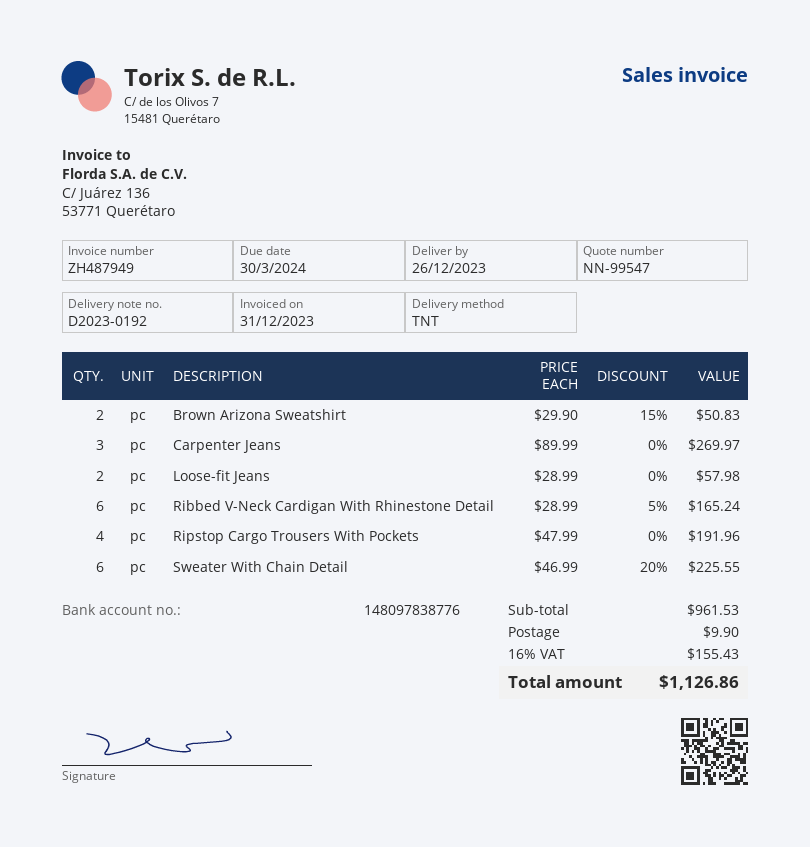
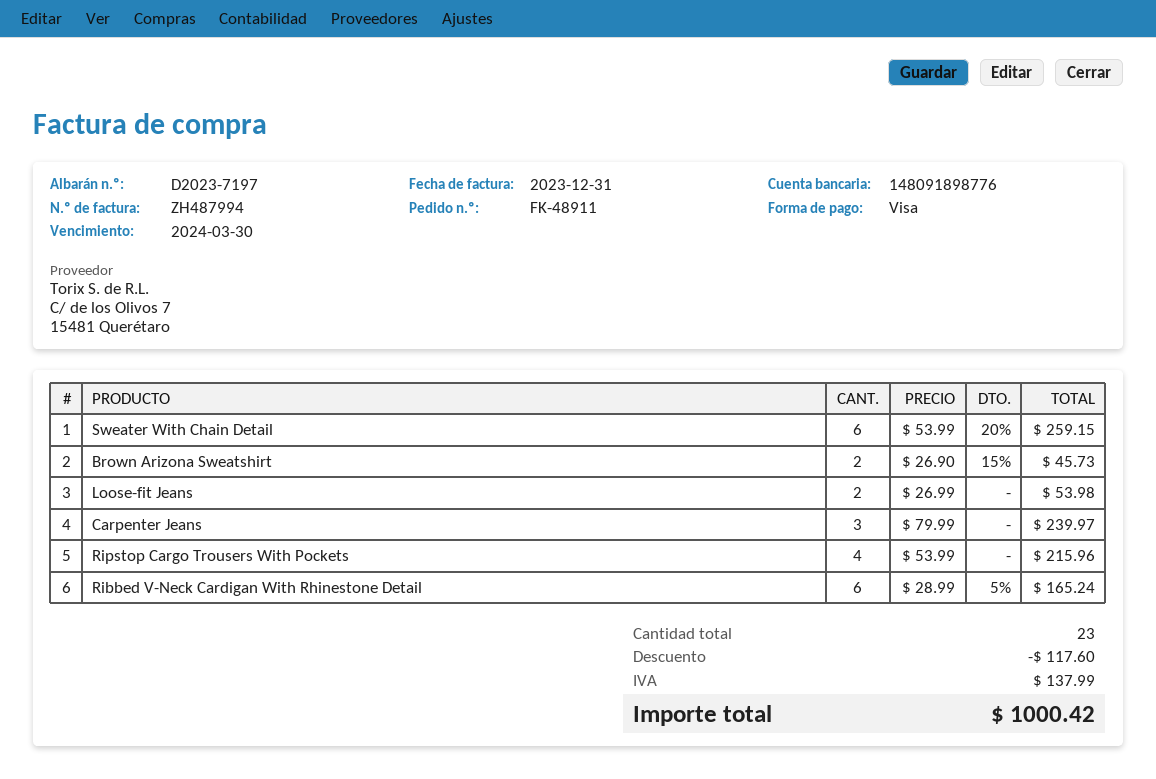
delivery note number: D2023-0192 -> D2023-7197
invoice number: ZH487949 -> ZH487994
bank account: 148097838776 -> 148091898776
Brown Arizona Sweatshirt: 2 x 29.90 - 15% = 50.83 -> 2 x 26.90 - 15% = 45.73
Carpenter Jeans: 3 x 89.99 = 269.97 -> 3 x 79.99 = 239.97
Loose-fit Jeans: 2 x 28.99 = 57.98 -> 2 x 26.99 = 53.98
Ripstop Cargo Trousers With Pockets: 4 x 47.99 = 191.96 -> 4 x 53.99 = 215.96
Sweater With Chain Detail: 6 x 46.99 - 20% = 225.55 -> 6 x 53.99 - 20% = 259.15
discount: none -> 117.60
shipping: 9.90 -> none
tax: 155.43 -> 137.99
total: 1126.86 -> 1000.42

